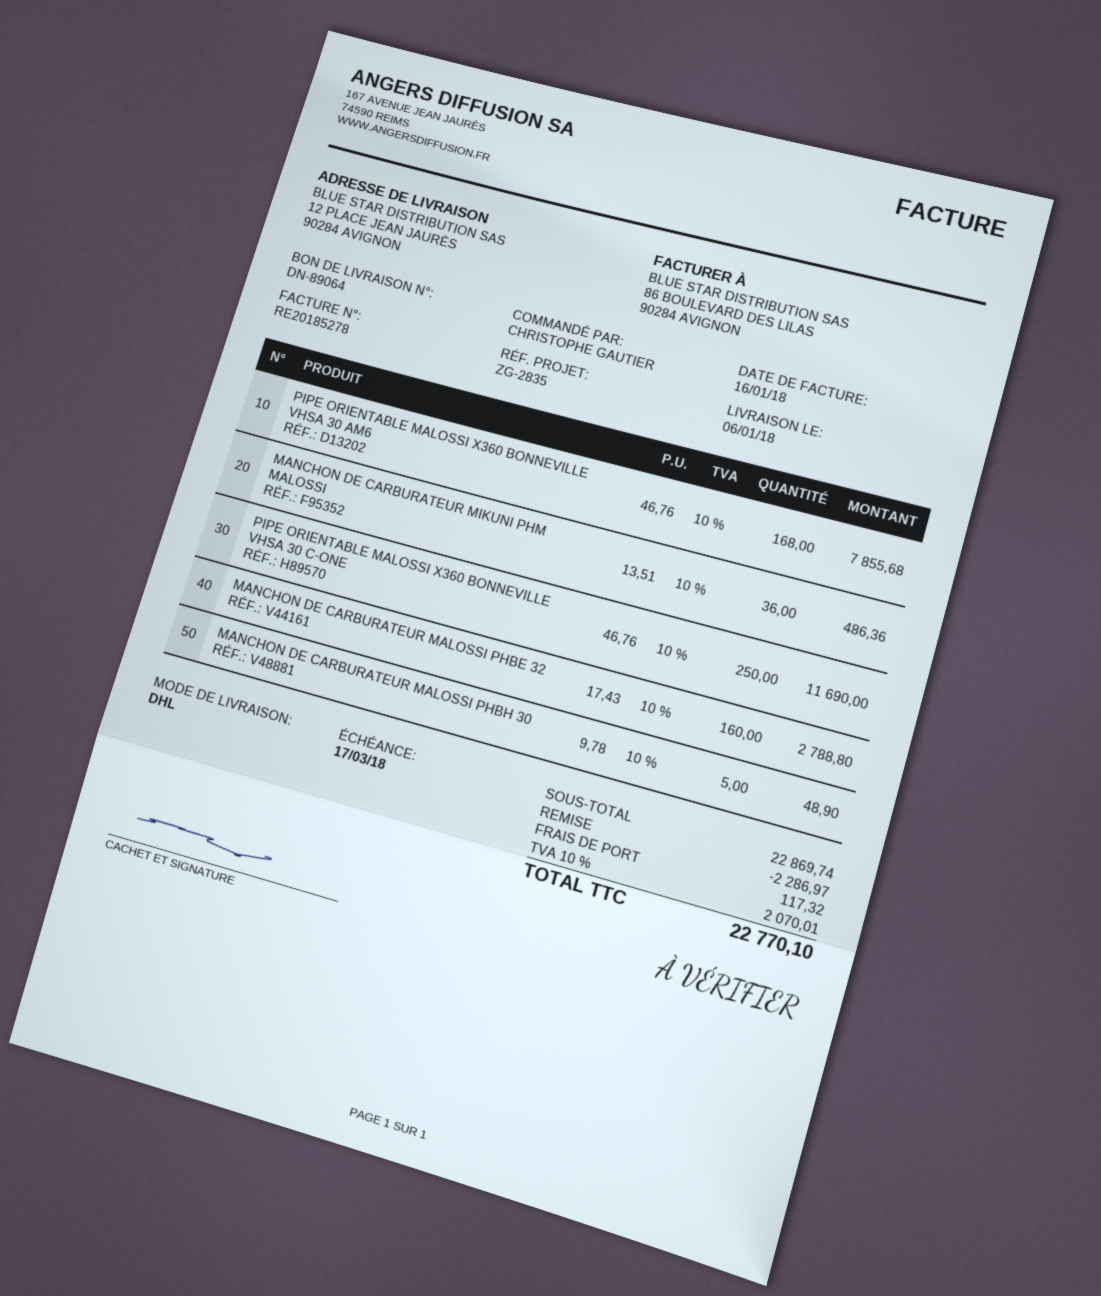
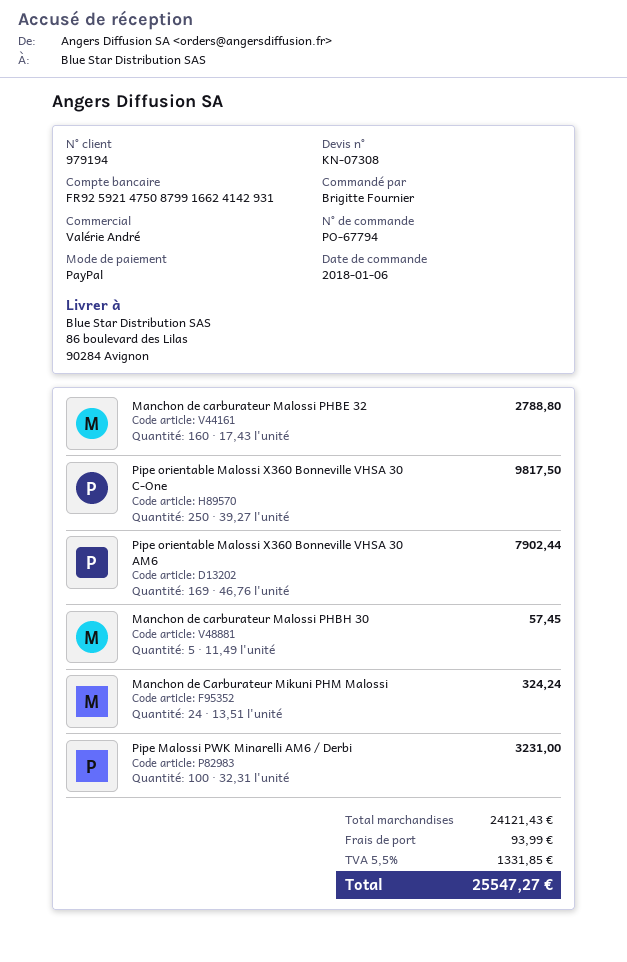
ordered by: CHRISTOPHE GAUTIER -> Brigitte Fournier
ship to: 12 PLACE JEAN JAURÈS, 90284 AVIGNON -> 86 boulevard des Lilas, 90284 Avignon
PIPE ORIENTABLE MALOSSI X360 BONNEVILLE VHSA 30 AM6: 168 x 46.76 = 7855.68 -> 169 x 46.76 = 7902.44
MANCHON DE CARBURATEUR MIKUNI PHM MALOSSI: 36 x 13.51 = 486.36 -> 24 x 13.51 = 324.24
PIPE ORIENTABLE MALOSSI X360 BONNEVILLE VHSA 30 C-ONE: 250 x 46.76 = 11690.00 -> 250 x 39.27 = 9817.50
MANCHON DE CARBURATEUR MALOSSI PHBH 30: 5 x 9.78 = 48.90 -> 5 x 11.49 = 57.45
Pipe Malossi PWK Minarelli AM6 / Derbi: none -> 100 x 32.31 = 3231.00
subtotal: 22869.74 -> 24121.43
discount: 2286.97 -> none
shipping: 117.32 -> 93.99
tax: 10% = 2070.01 -> 5.5% = 1331.85
total: 22770.10 -> 25547.27

